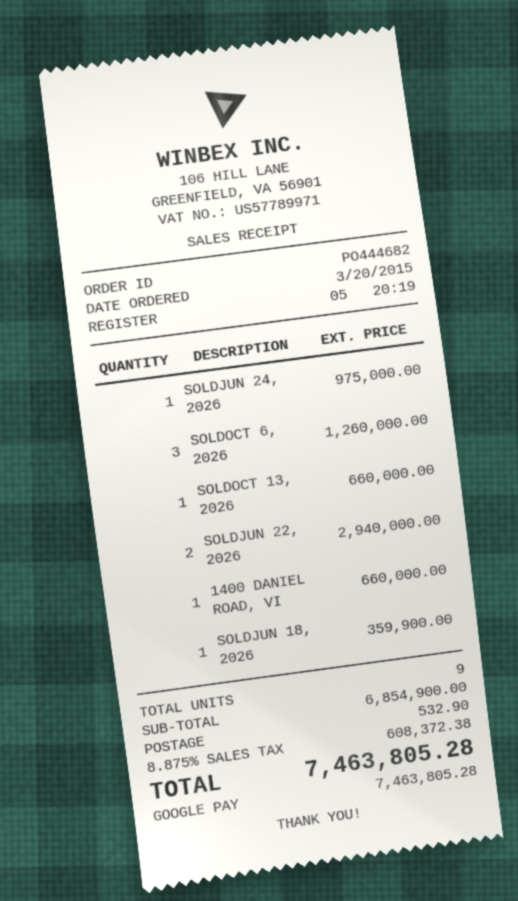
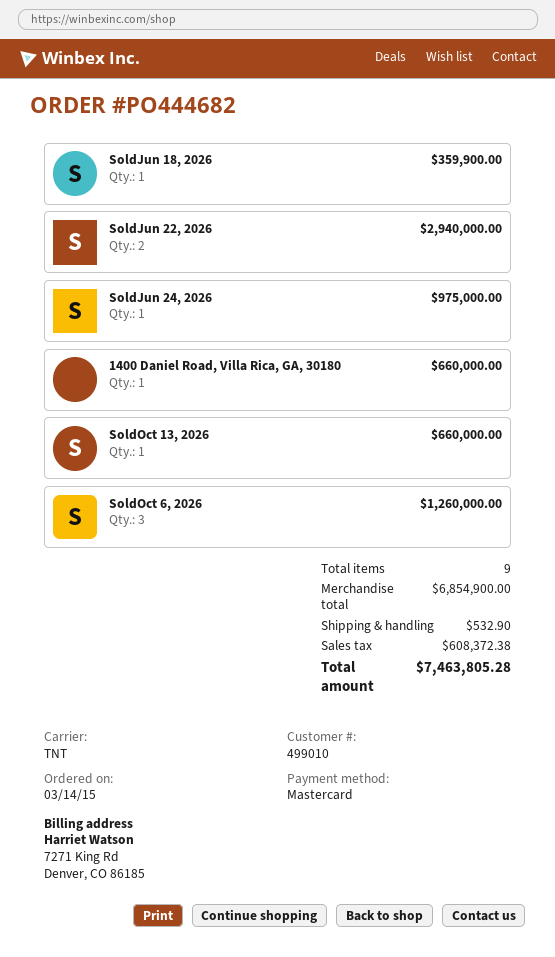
order date: 2015-03-20 -> 2015-03-14
payment method: Google Pay -> Mastercard

